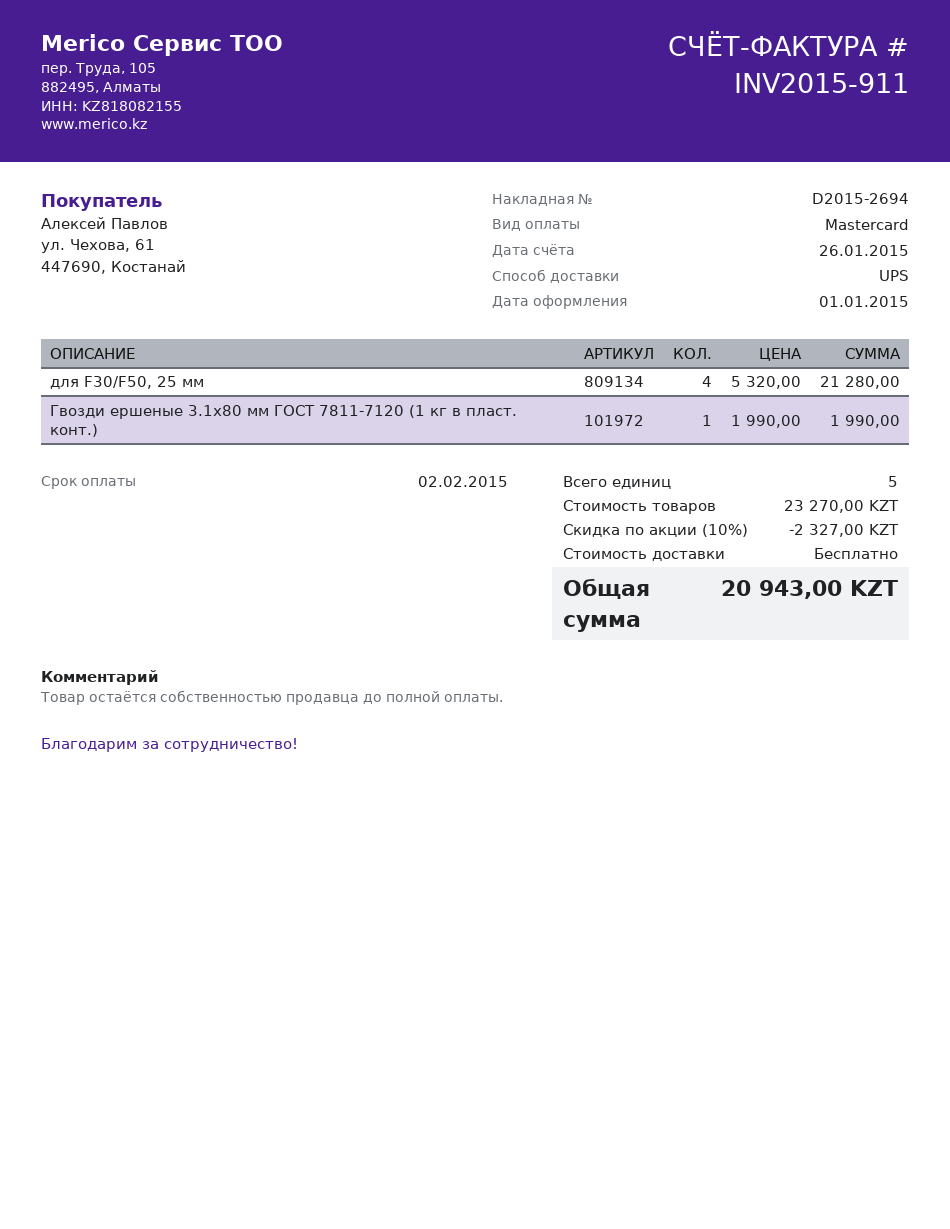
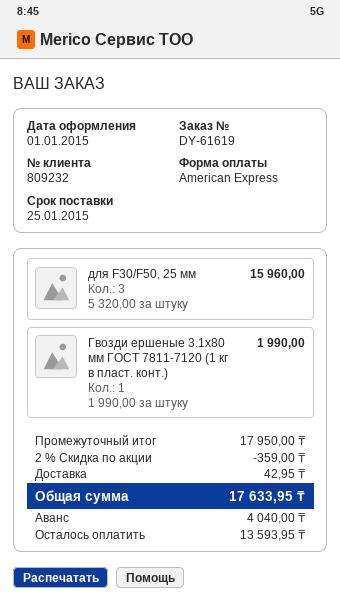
payment method: Mastercard -> American Express
для F30/F50, 25 мм: 4 x 5320.00 = 21280.00 -> 3 x 5320.00 = 15960.00
subtotal: 23270.00 -> 17950.00
discount: 10% = 2327.00 -> 2% = 359.00
shipping: 0.00 -> 42.95
total: 20943.00 -> 17633.95

